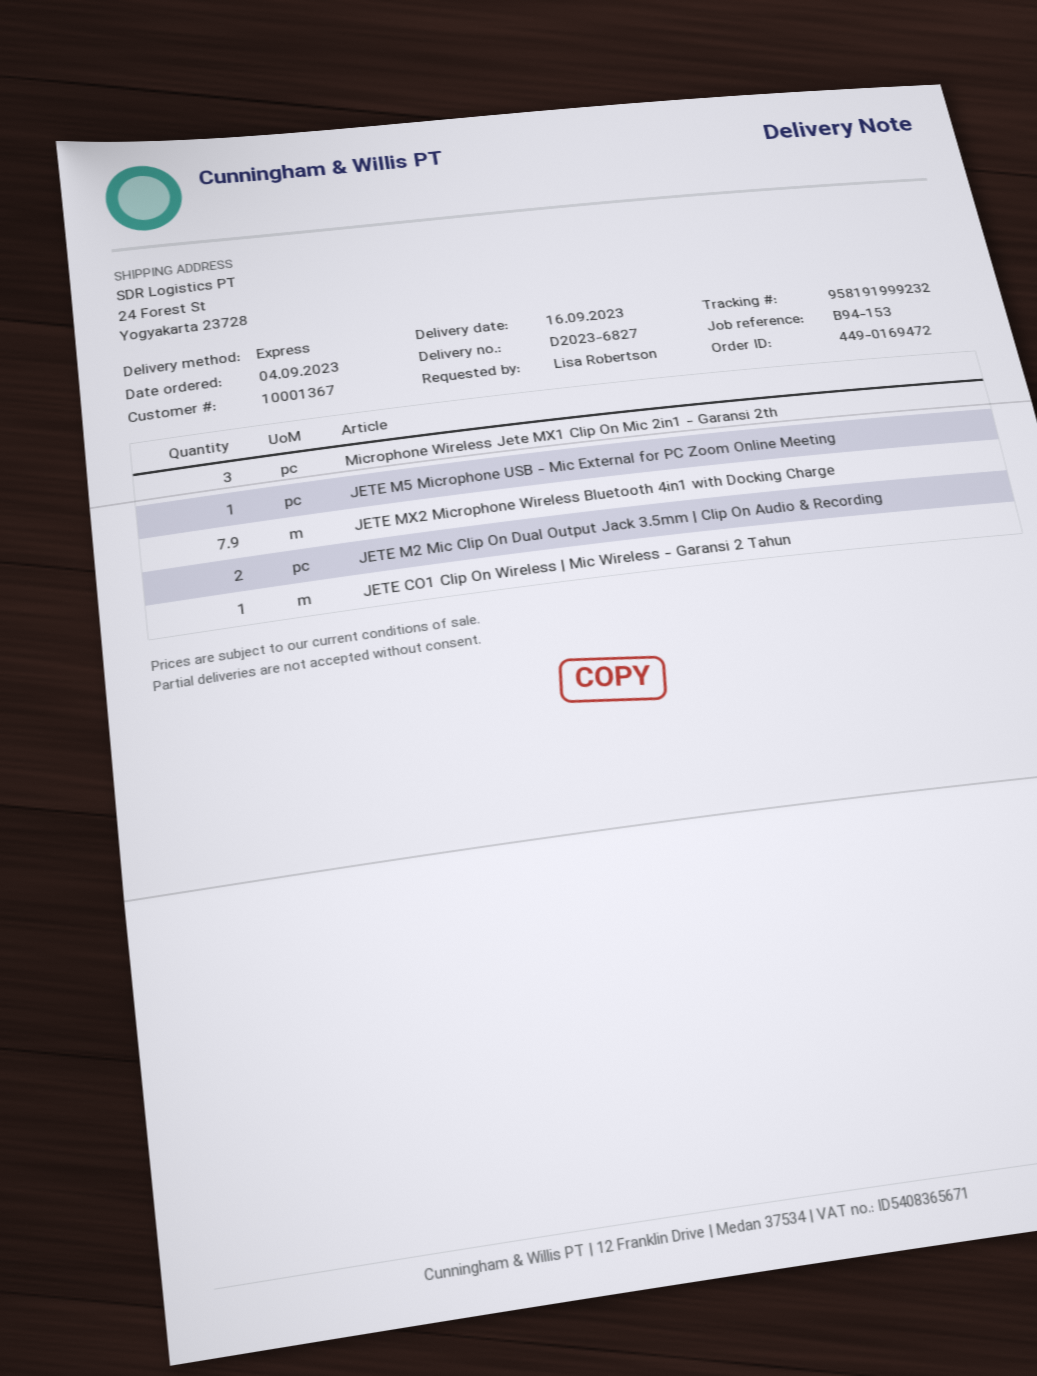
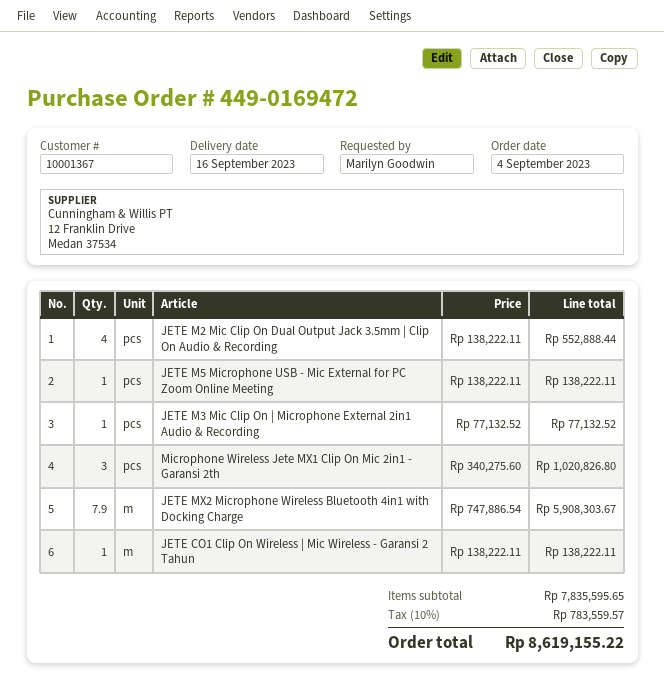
ordered by: Lisa Robertson -> Marilyn Goodwin
JETE M2 Mic Clip On Dual Output Jack 3.5mm | Clip On Audio & Recording: 2 -> 4
JETE M3 Mic Clip On | Microphone External 2in1 Audio & Recording: none -> 1

